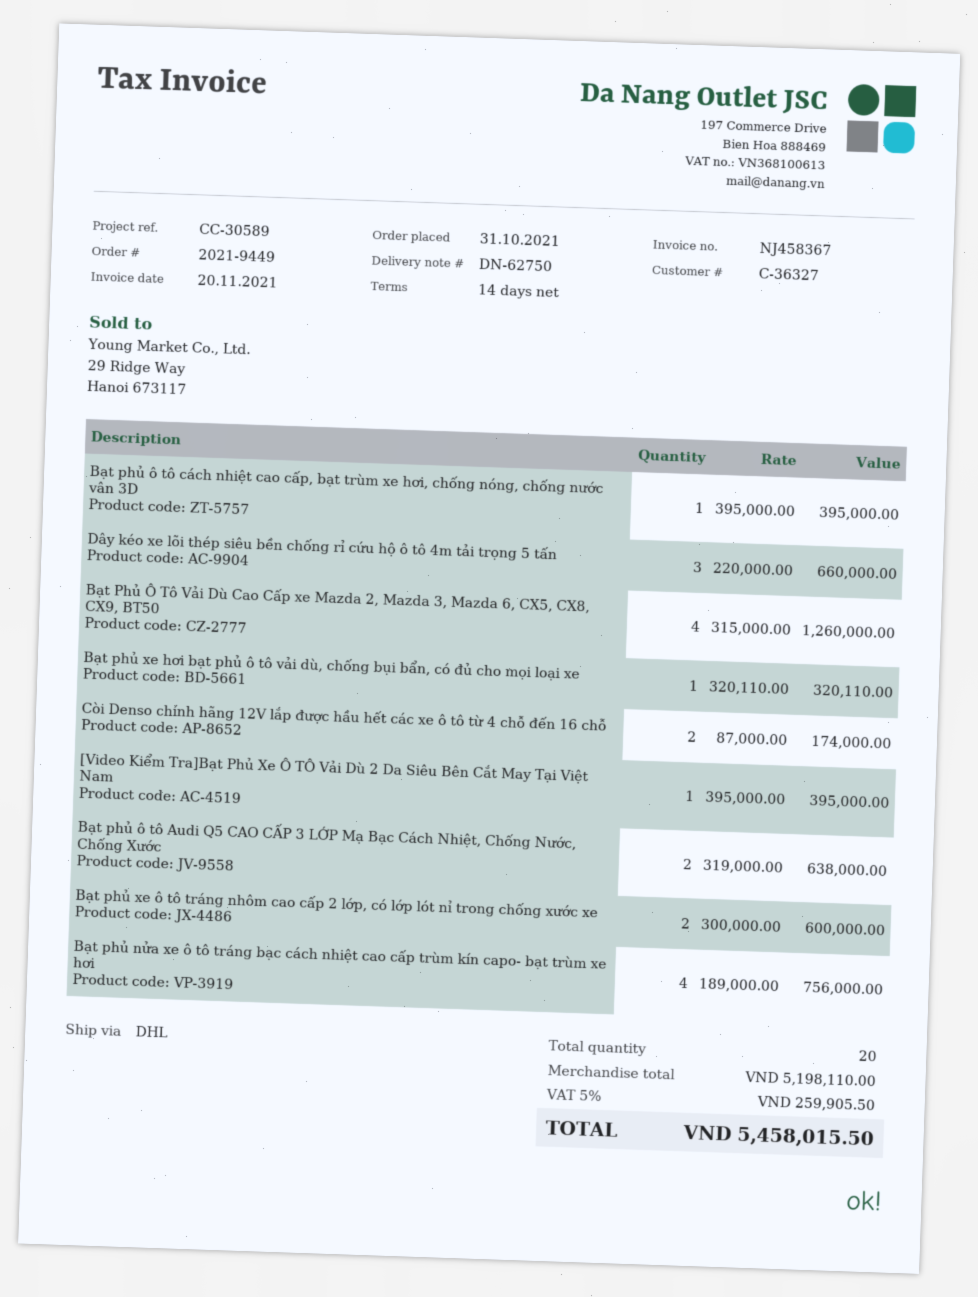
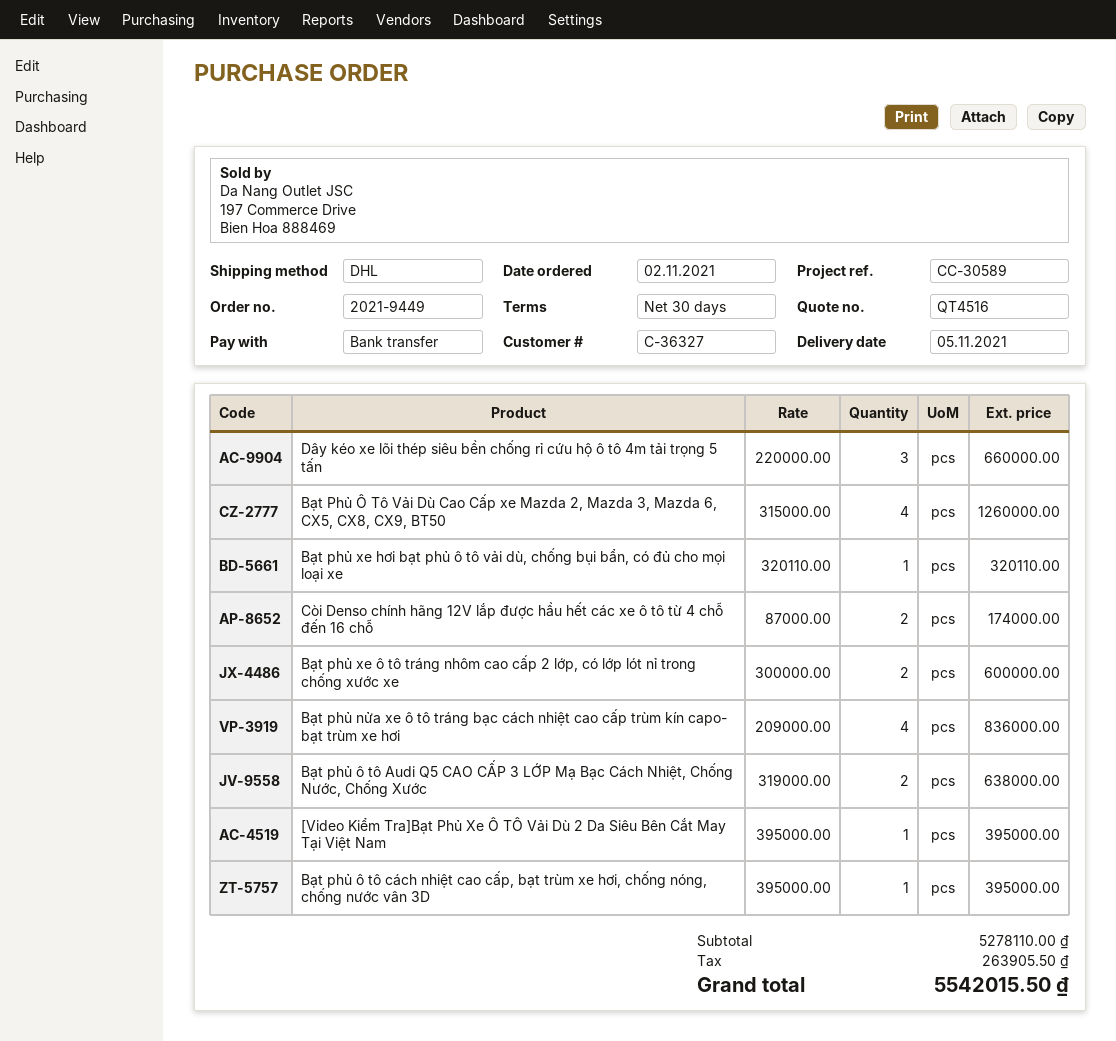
order date: 2021-10-31 -> 2021-11-02
payment terms: 14 days -> 30 days
Bạt phủ nửa xe ô tô tráng bạc cách nhiệt cao cấp trùm kín capo- bạt trùm xe hơi: 4 x 189000.00 = 756000.00 -> 4 x 209000.00 = 836000.00
subtotal: 5198110.00 -> 5278110.00
tax: 259905.50 -> 263905.50
total: 5458015.50 -> 5542015.50

